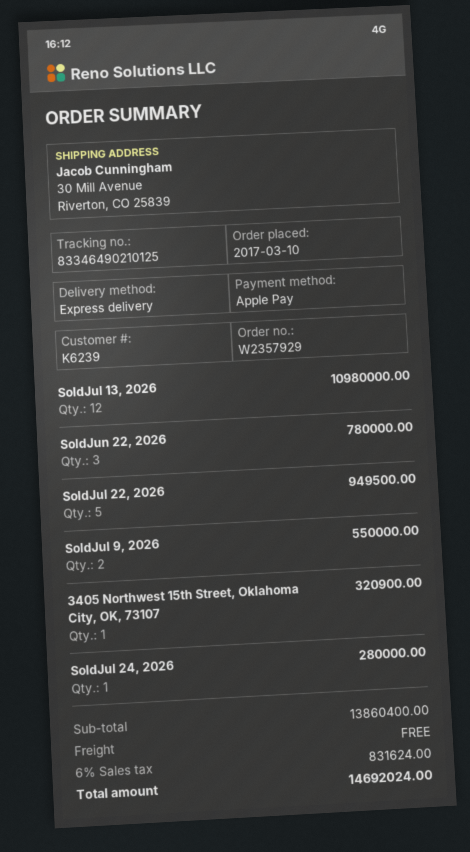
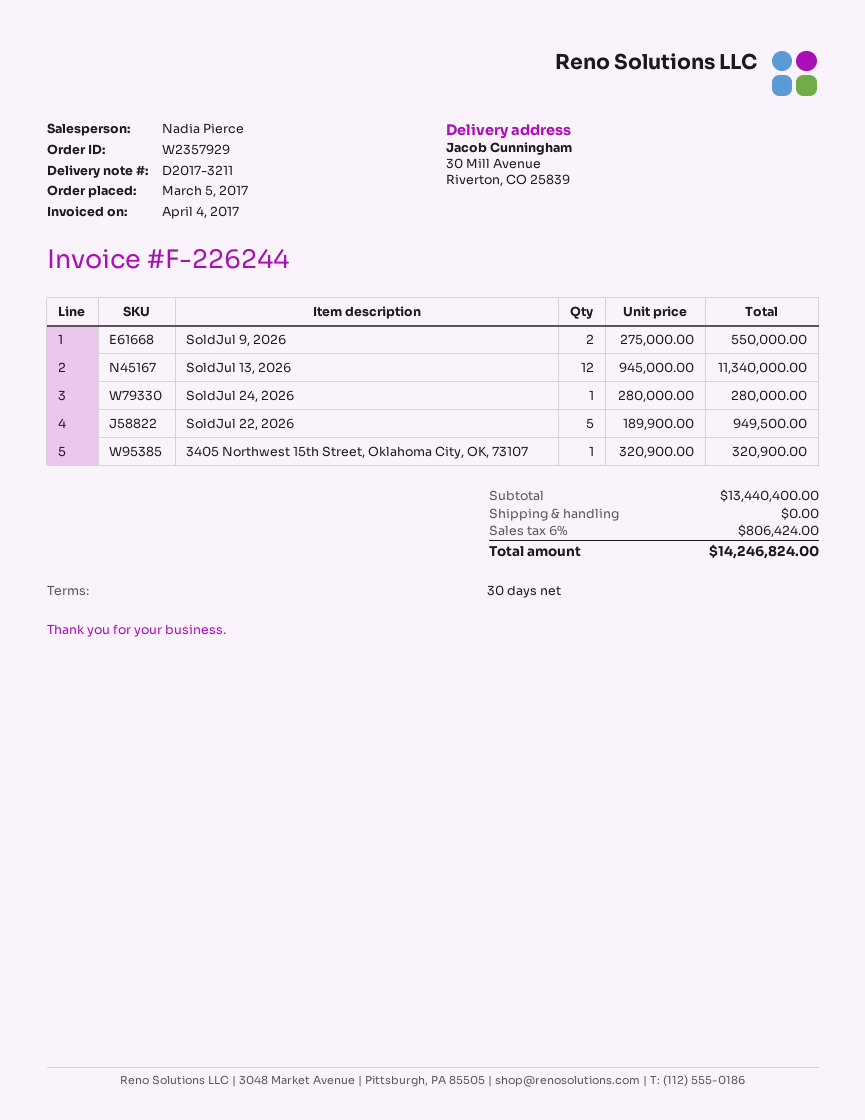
order date: 2017-03-10 -> 2017-03-05
SoldJul 13, 2026: 12 for 10980000.00 -> 12 for 11340000.00
SoldJun 22, 2026: 3 for 780000.00 -> none
subtotal: 13860400.00 -> 13440400.00
tax: 6% = 831624.00 -> 6% = 806424.00
total: 14692024.00 -> 14246824.00

